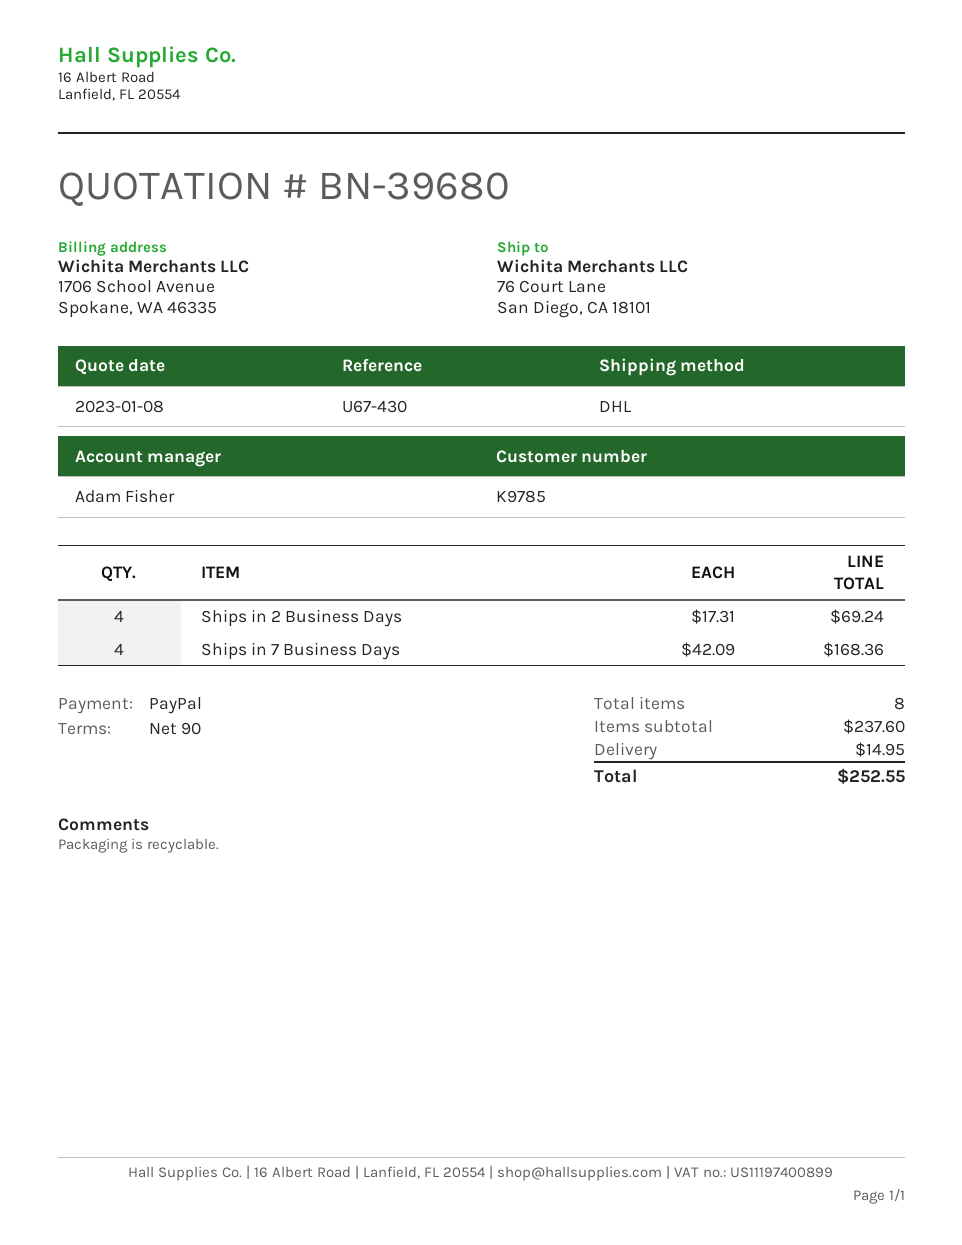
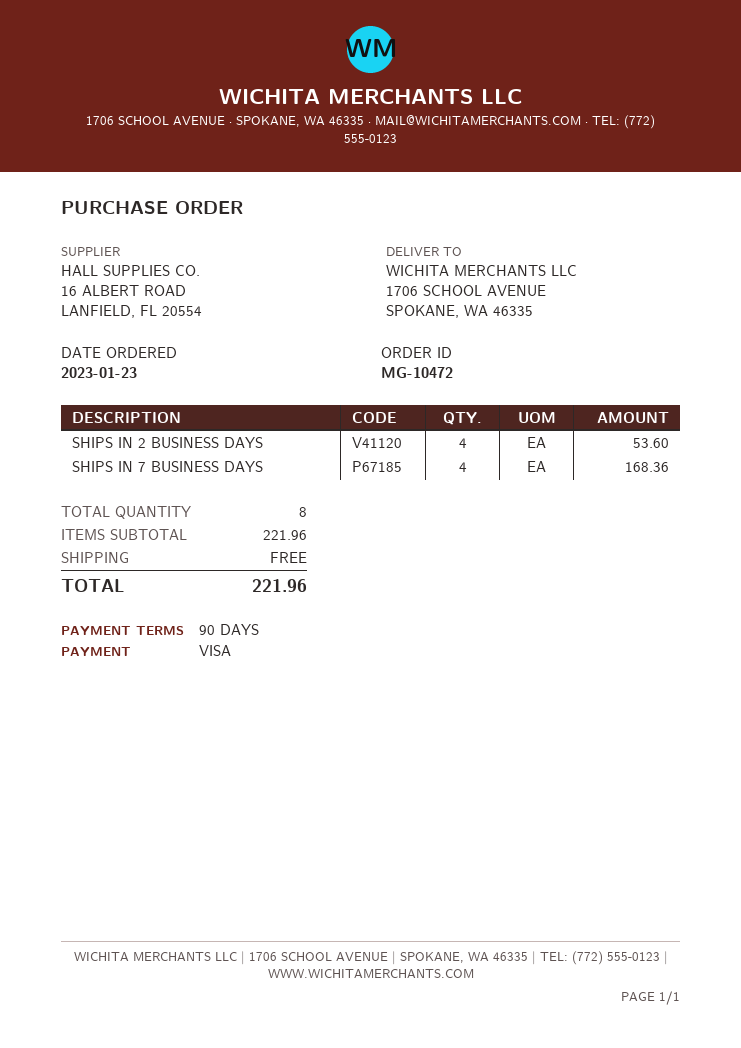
payment method: PayPal -> Visa
ship to: 76 Court Lane, San Diego, CA 18101 -> 1706 SCHOOL AVENUE, SPOKANE, WA 46335
Ships in 2 Business Days: 4 for 69.24 -> 4 for 53.60
subtotal: 237.60 -> 221.96
shipping: 14.95 -> 0.00
total: 252.55 -> 221.96

